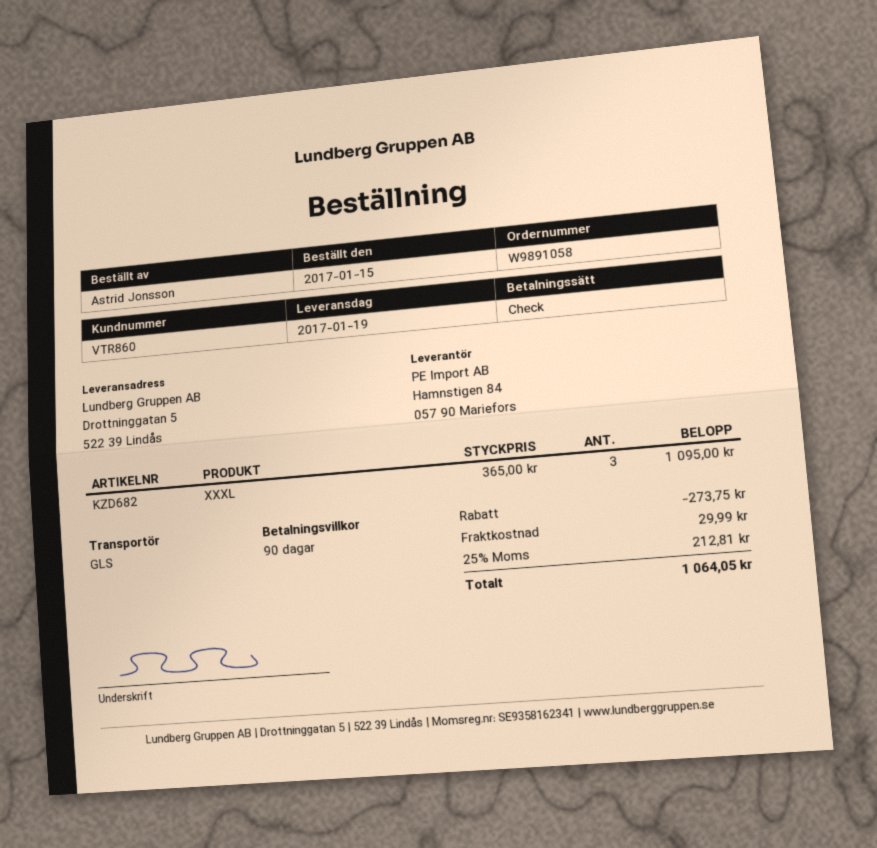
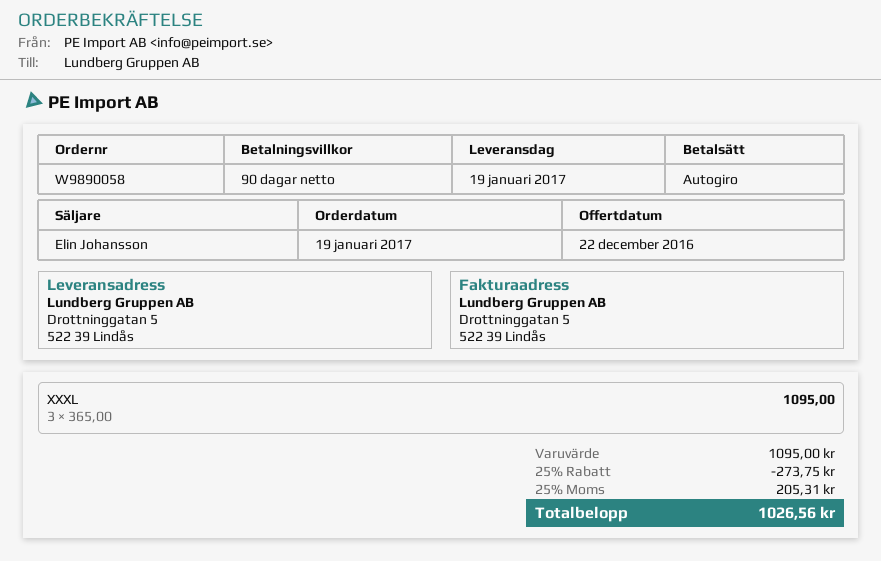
order number: W9891058 -> W9890058
order date: 2017-01-15 -> 2017-01-19
payment method: cheque -> direct debit
shipping: 29.99 -> none
tax: 25% = 212.81 -> 25% = 205.31
total: 1064.05 -> 1026.56

